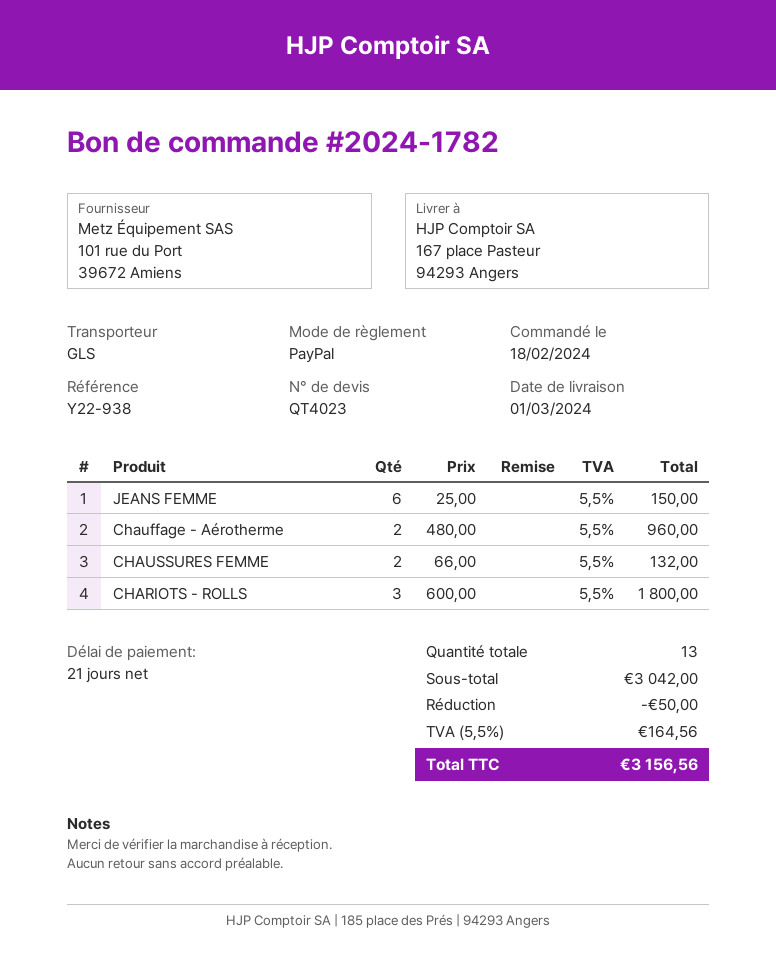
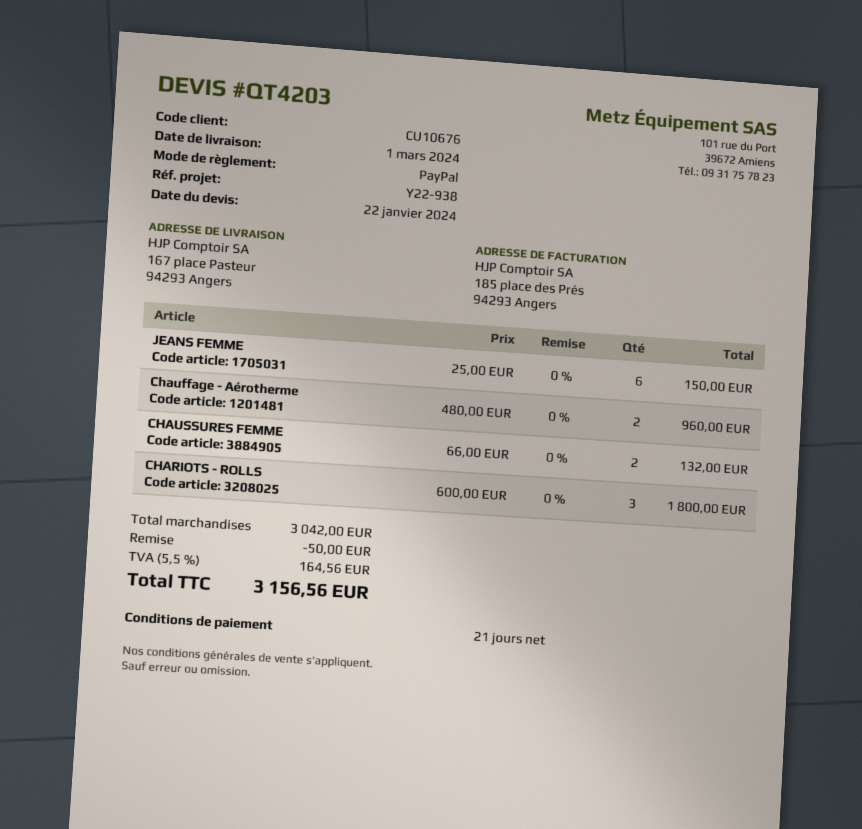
quote number: QT4023 -> QT4203

